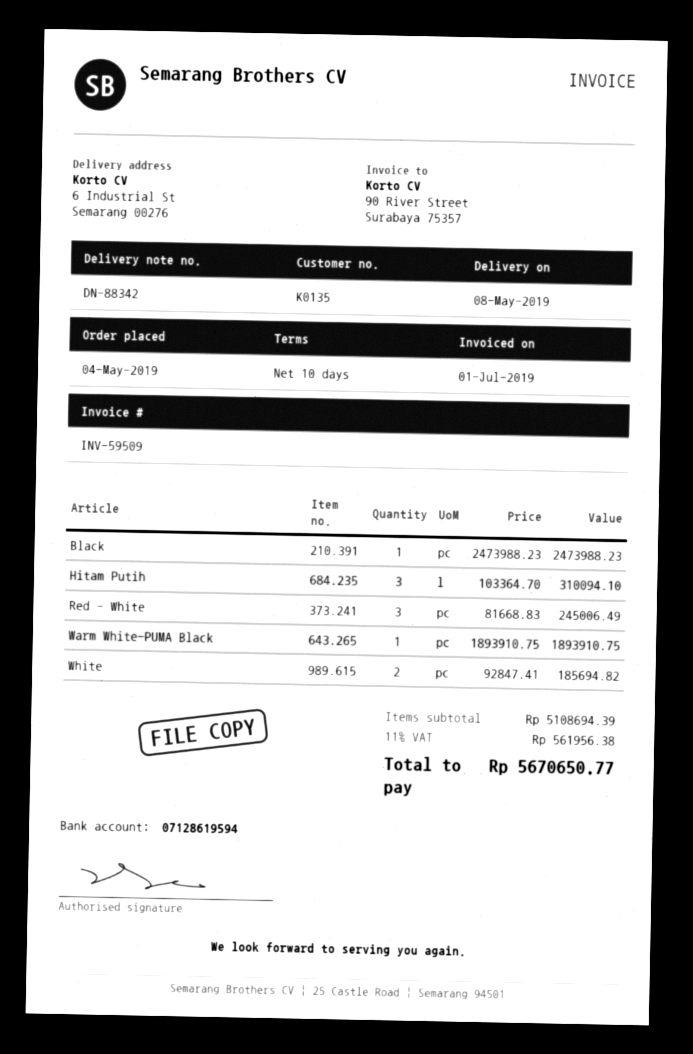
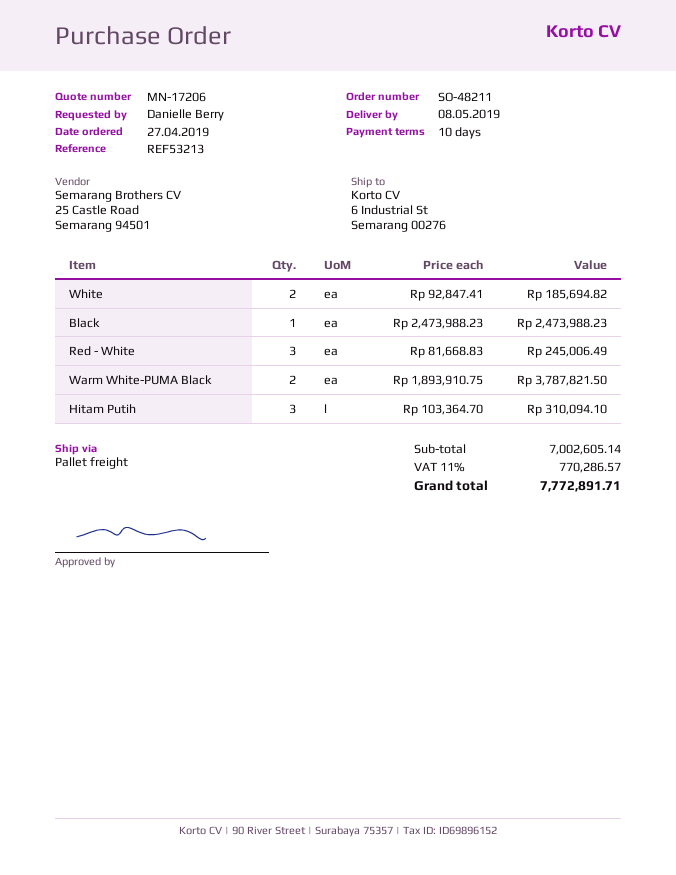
order date: 2019-05-04 -> 2019-04-27
Warm White-PUMA Black: 1 x 1893910.75 = 1893910.75 -> 2 x 1893910.75 = 3787821.50
subtotal: 5108694.39 -> 7002605.14
tax: 11% = 561956.38 -> 11% = 770286.57
total: 5670650.77 -> 7772891.71

